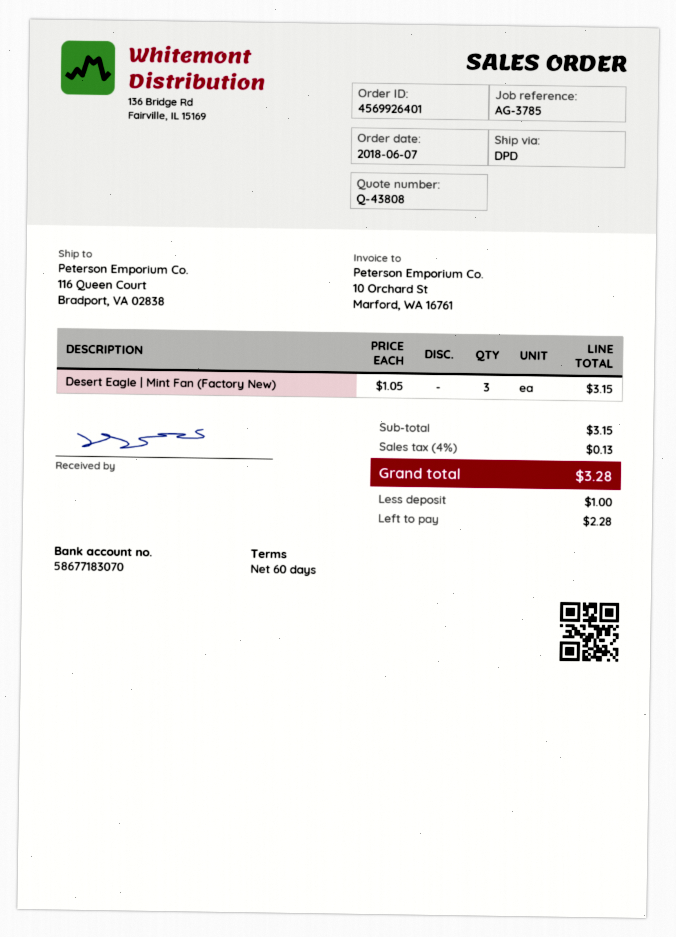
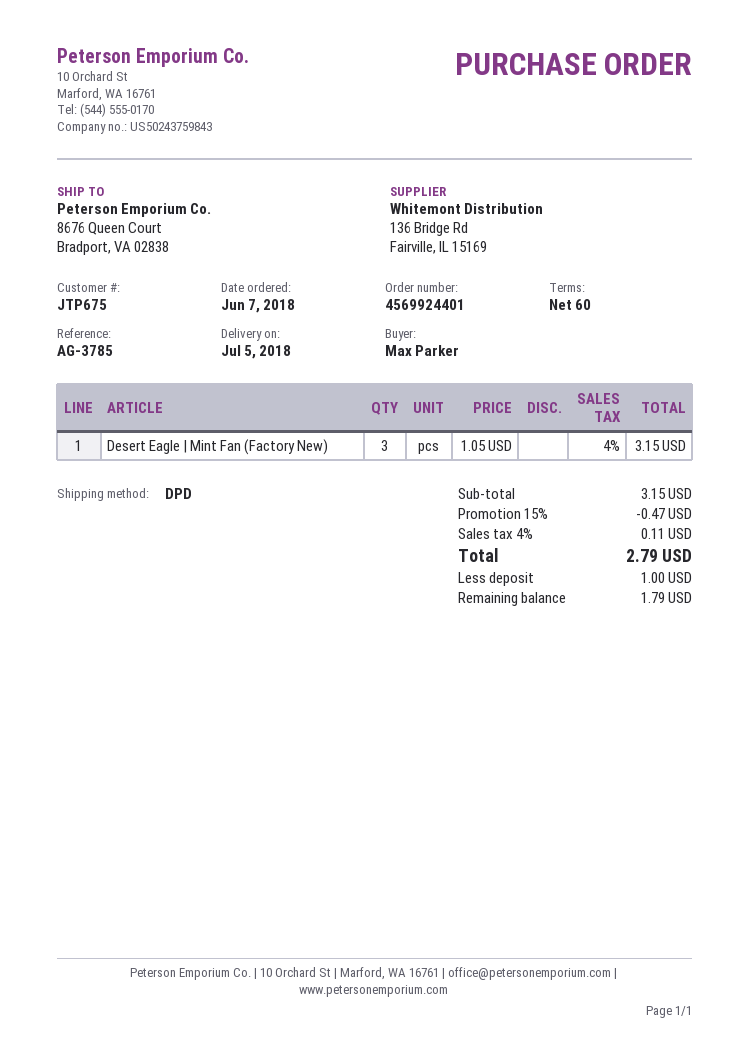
order number: 4569926401 -> 4569924401
ship to: 116 Queen Court, Bradport, VA 02838 -> 8676 Queen Court, Bradport, VA 02838
discount: none -> 15% = 0.47
tax: 4% = 0.13 -> 4% = 0.11
total: 3.28 -> 2.79
balance: 2.28 -> 1.79

